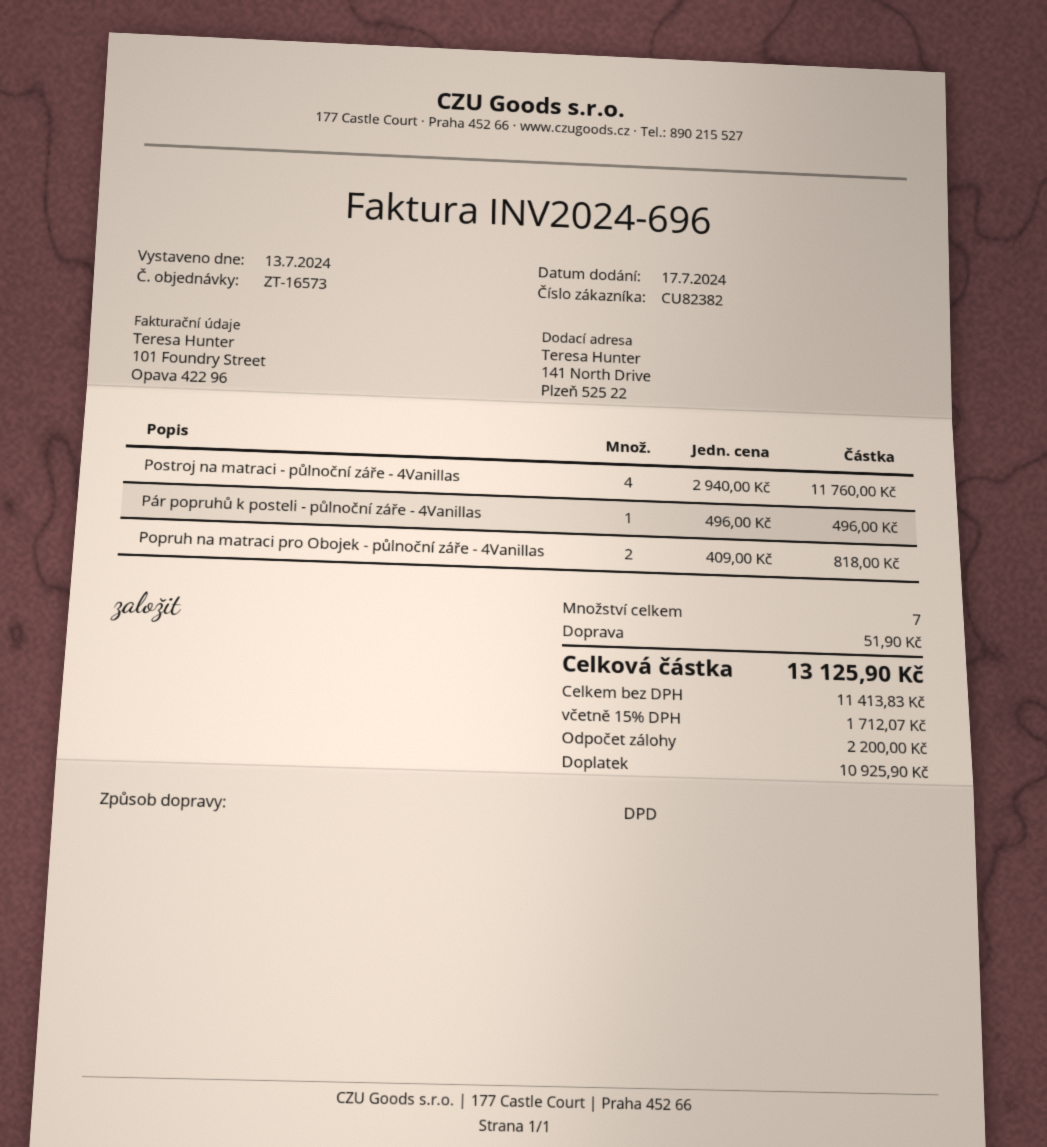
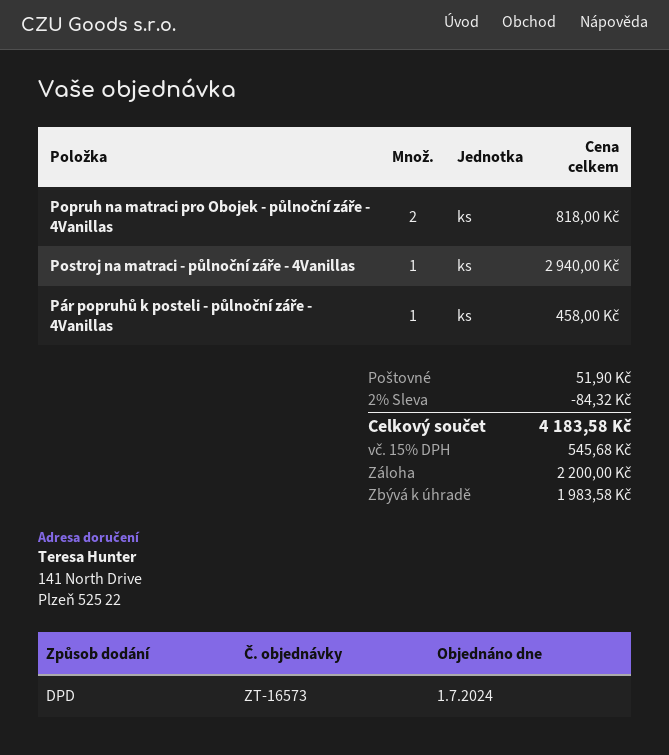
Postroj na matraci - půlnoční záře - 4Vanillas: 4 for 11760.00 -> 1 for 2940.00
Pár popruhů k posteli - půlnoční záře - 4Vanillas: 1 for 496.00 -> 1 for 458.00
discount: none -> 2% = 84.32
tax: 15% = 1712.07 -> 15% = 545.68
total: 13125.90 -> 4183.58
balance: 10925.90 -> 1983.58

